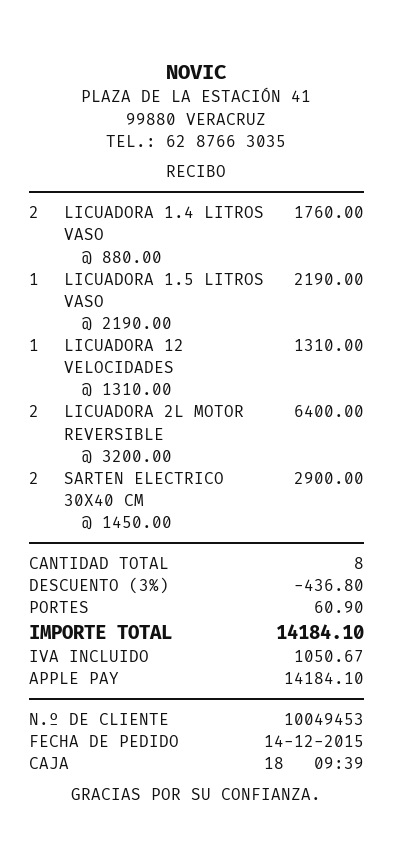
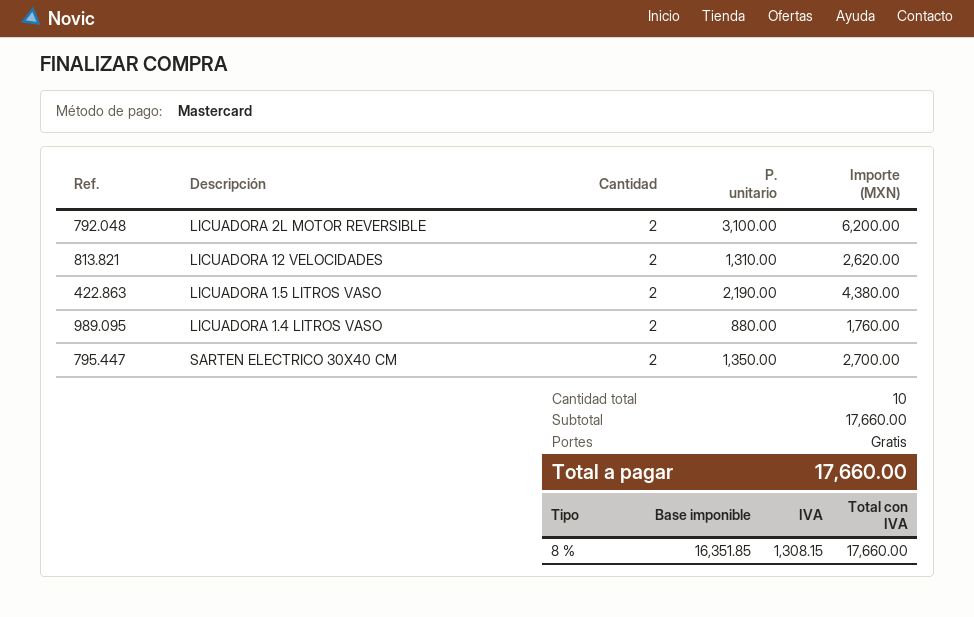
payment method: Apple Pay -> Mastercard
LICUADORA 1.5 LITROS VASO: 1 x 2190.00 = 2190.00 -> 2 x 2190.00 = 4380.00
LICUADORA 12 VELOCIDADES: 1 x 1310.00 = 1310.00 -> 2 x 1310.00 = 2620.00
LICUADORA 2L MOTOR REVERSIBLE: 2 x 3200.00 = 6400.00 -> 2 x 3100.00 = 6200.00
SARTEN ELECTRICO 30X40 CM: 2 x 1450.00 = 2900.00 -> 2 x 1350.00 = 2700.00
total quantity: 8 -> 10
discount: 3% = 436.80 -> none
shipping: 60.90 -> 0.00
tax: 1050.67 -> 1308.15
total: 14184.10 -> 17660.00

